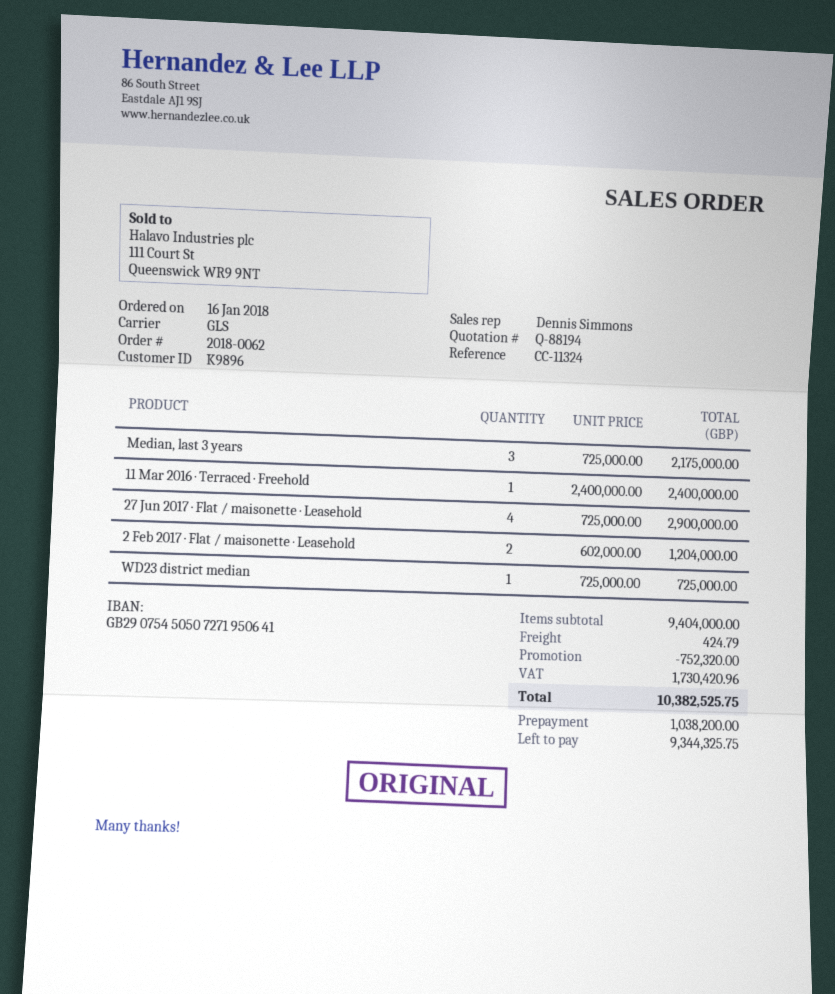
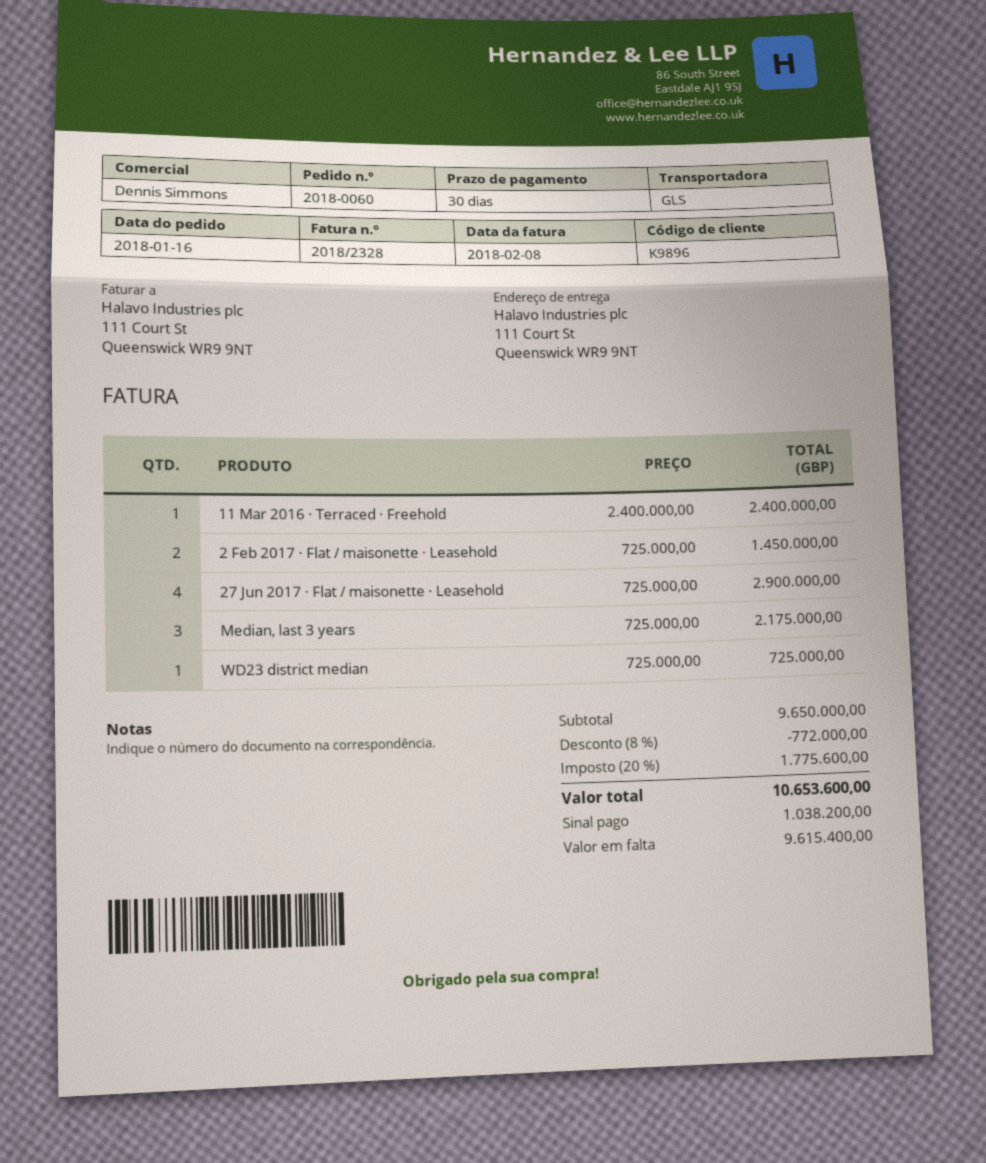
order number: 2018-0062 -> 2018-0060
2 Feb 2017 · Flat / maisonette · Leasehold: 2 x 602000.00 = 1204000.00 -> 2 x 725000.00 = 1450000.00
subtotal: 9404000.00 -> 9650000.00
discount: 752320.00 -> 772000.00
shipping: 424.79 -> none
tax: 1730420.96 -> 1775600.00
total: 10382525.75 -> 10653600.00
balance: 9344325.75 -> 9615400.00

